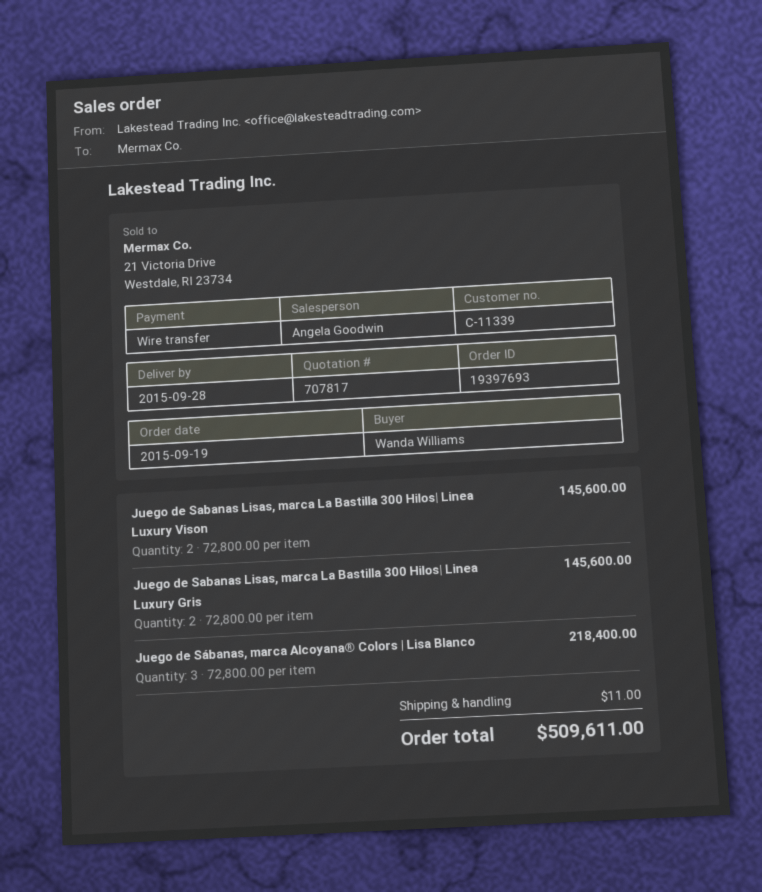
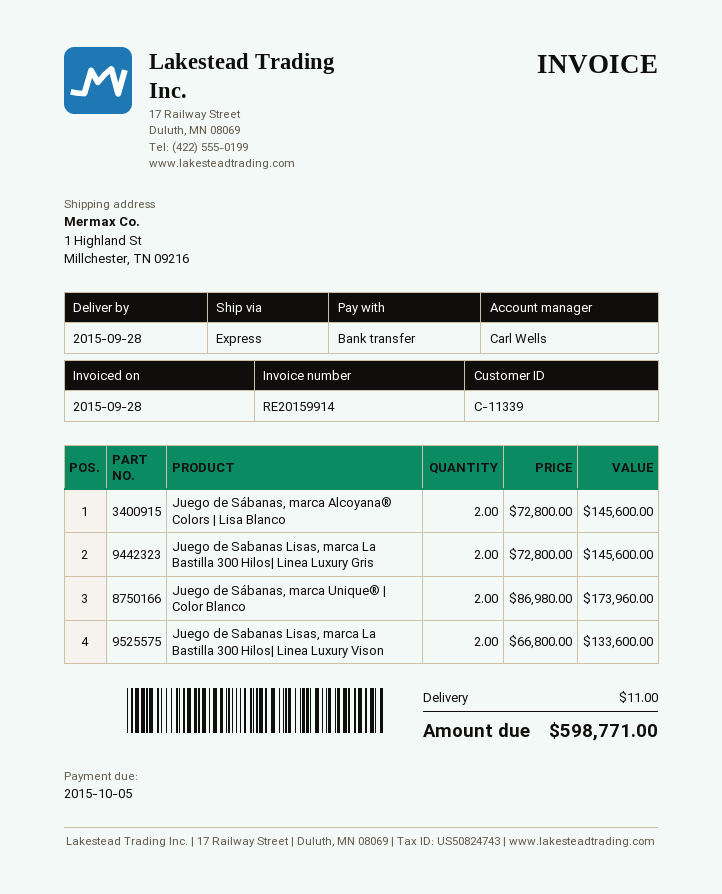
sales rep: Angela Goodwin -> Carl Wells
Juego de Sabanas Lisas, marca La Bastilla 300 Hilos| Linea Luxury Vison: 2 x 72800.00 = 145600.00 -> 2 x 66800.00 = 133600.00
Juego de Sábanas, marca Alcoyana® Colors | Lisa Blanco: 3 x 72800.00 = 218400.00 -> 2 x 72800.00 = 145600.00
Juego de Sábanas, marca Unique® | Color Blanco: none -> 2 x 86980.00 = 173960.00
total: 509611.00 -> 598771.00

